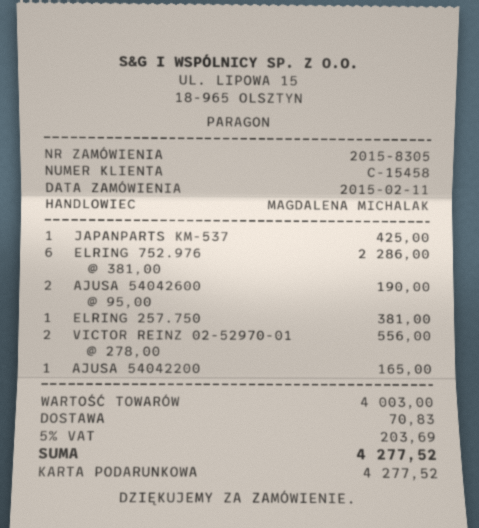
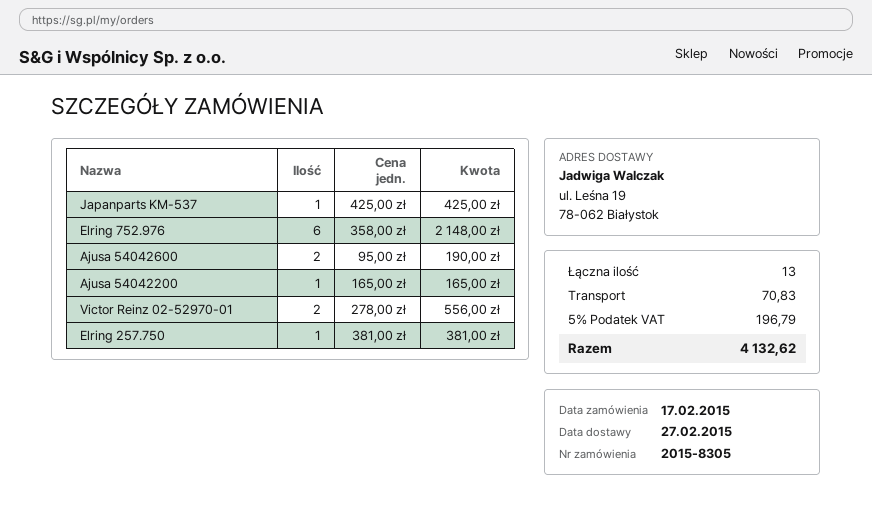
order date: 2015-02-11 -> 2015-02-17
ELRING 752.976: 6 x 381.00 = 2286.00 -> 6 x 358.00 = 2148.00
tax: 5% = 203.69 -> 5% = 196.79
total: 4277.52 -> 4132.62

